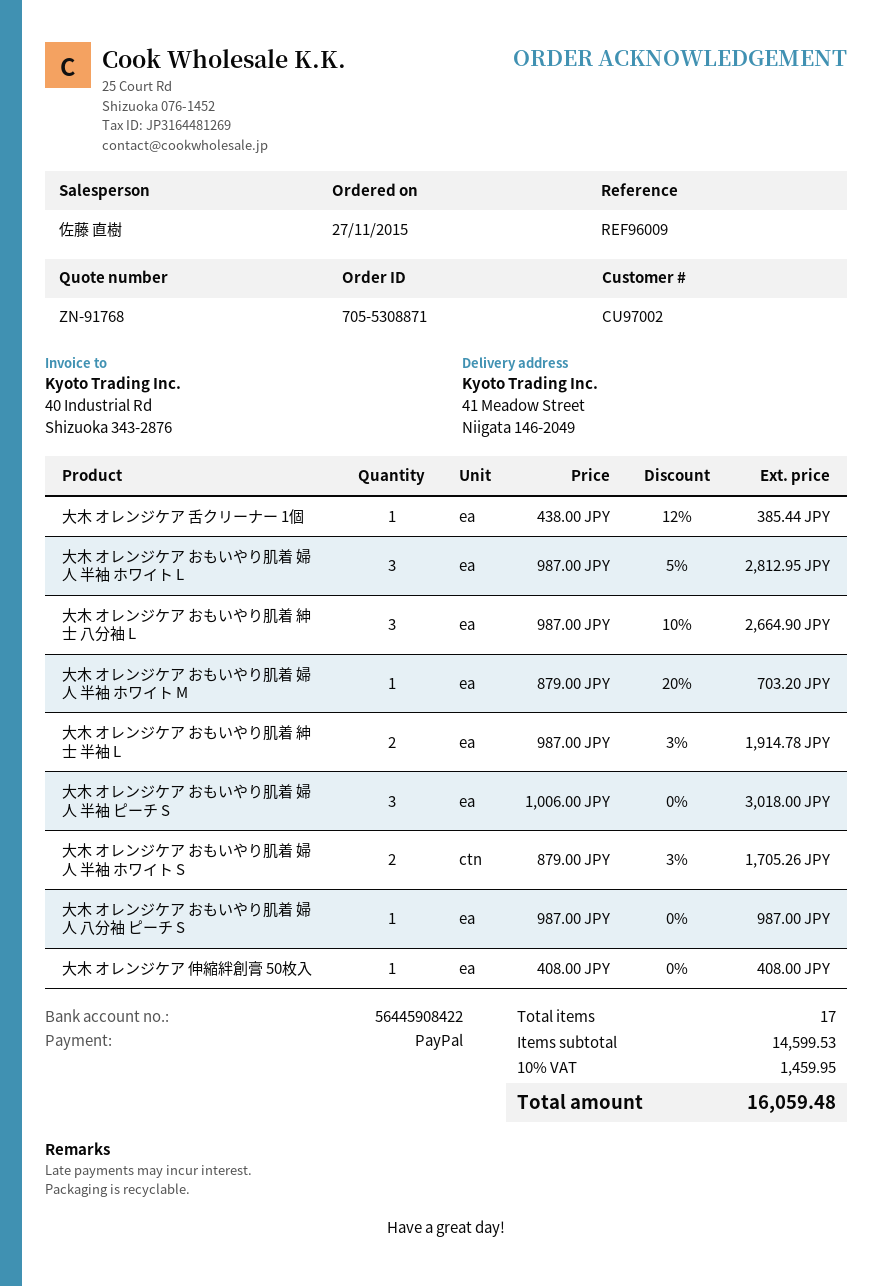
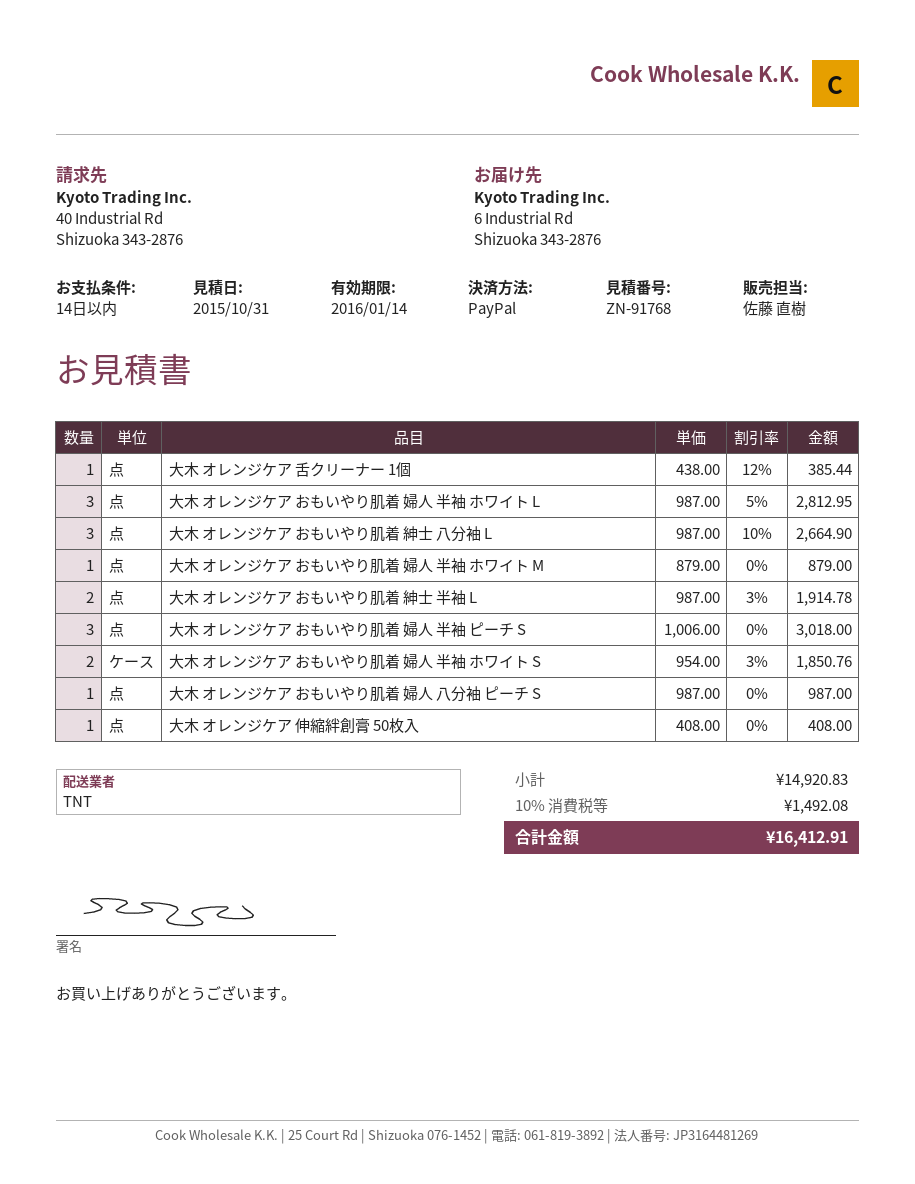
ship to: 41 Meadow Street, Niigata 146-2049 -> 6 Industrial Rd, Shizuoka 343-2876
大木 オレンジケア おもいやり肌着 婦人 半袖 ホワイト M: 1 x 879.00 - 20% = 703.20 -> 1 x 879.00 = 879.00
大木 オレンジケア おもいやり肌着 婦人 半袖 ホワイト S: 2 x 879.00 - 3% = 1705.26 -> 2 x 954.00 - 3% = 1850.76
subtotal: 14599.53 -> 14920.83
tax: 10% = 1459.95 -> 10% = 1492.08
total: 16059.48 -> 16412.91

